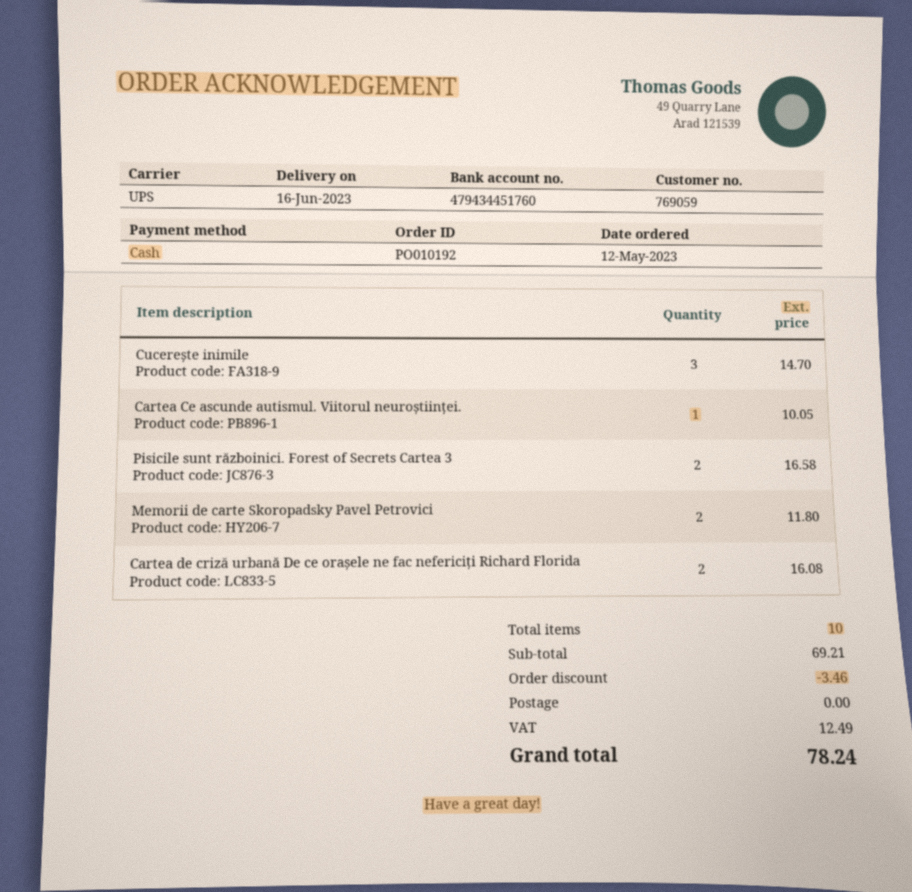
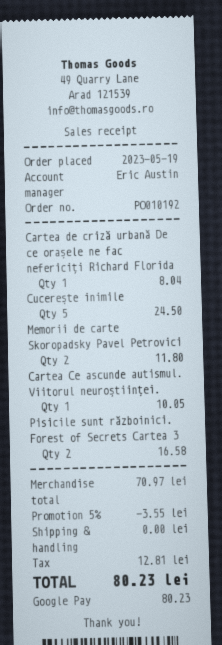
order date: 2023-05-12 -> 2023-05-19
payment method: cash -> Google Pay
Cucerește inimile: 3 for 14.70 -> 5 for 24.50
Cartea de criză urbană De ce orașele ne fac nefericiți Richard Florida: 2 for 16.08 -> 1 for 8.04
subtotal: 69.21 -> 70.97
discount: 3.46 -> 3.55
tax: 12.49 -> 12.81
total: 78.24 -> 80.23

